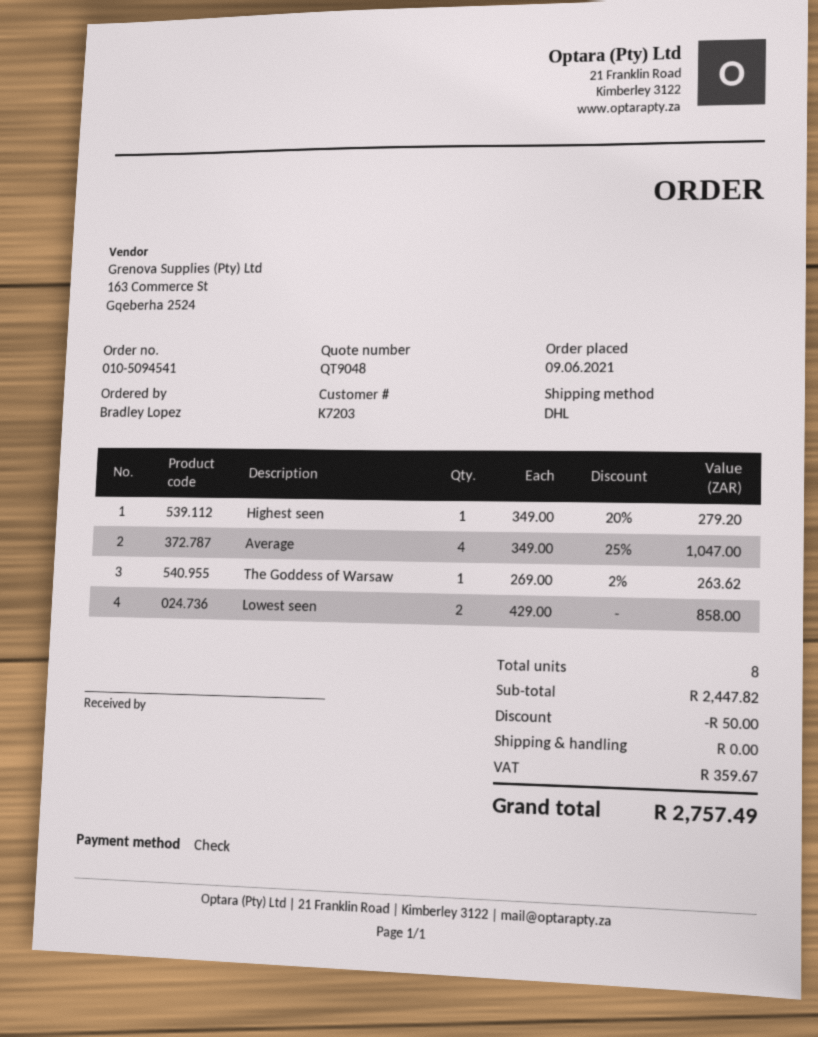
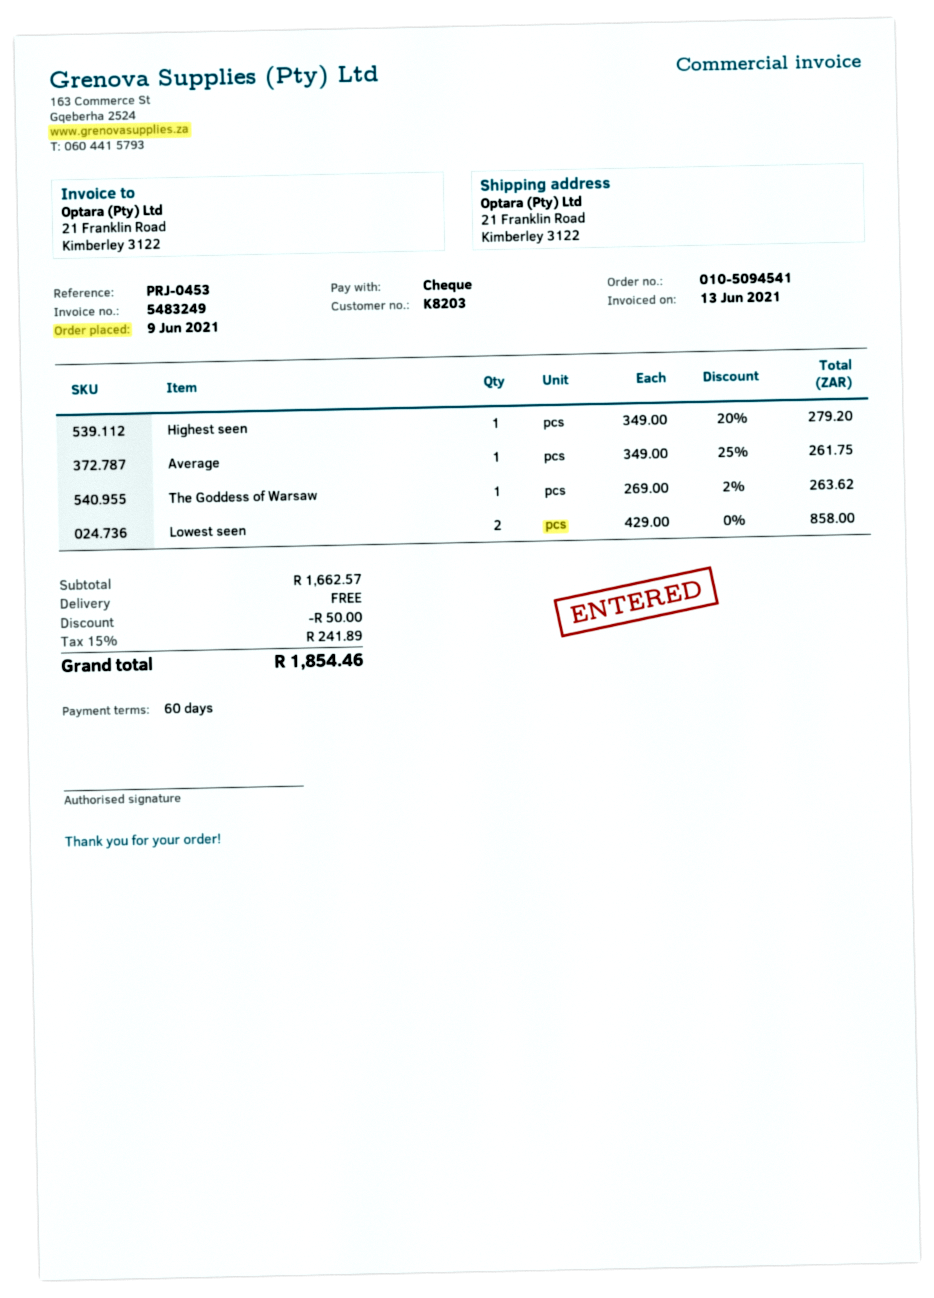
customer number: K7203 -> K8203
Average: 4 x 349.00 - 25% = 1047.00 -> 1 x 349.00 - 25% = 261.75
subtotal: 2447.82 -> 1662.57
tax: 359.67 -> 241.89
total: 2757.49 -> 1854.46

